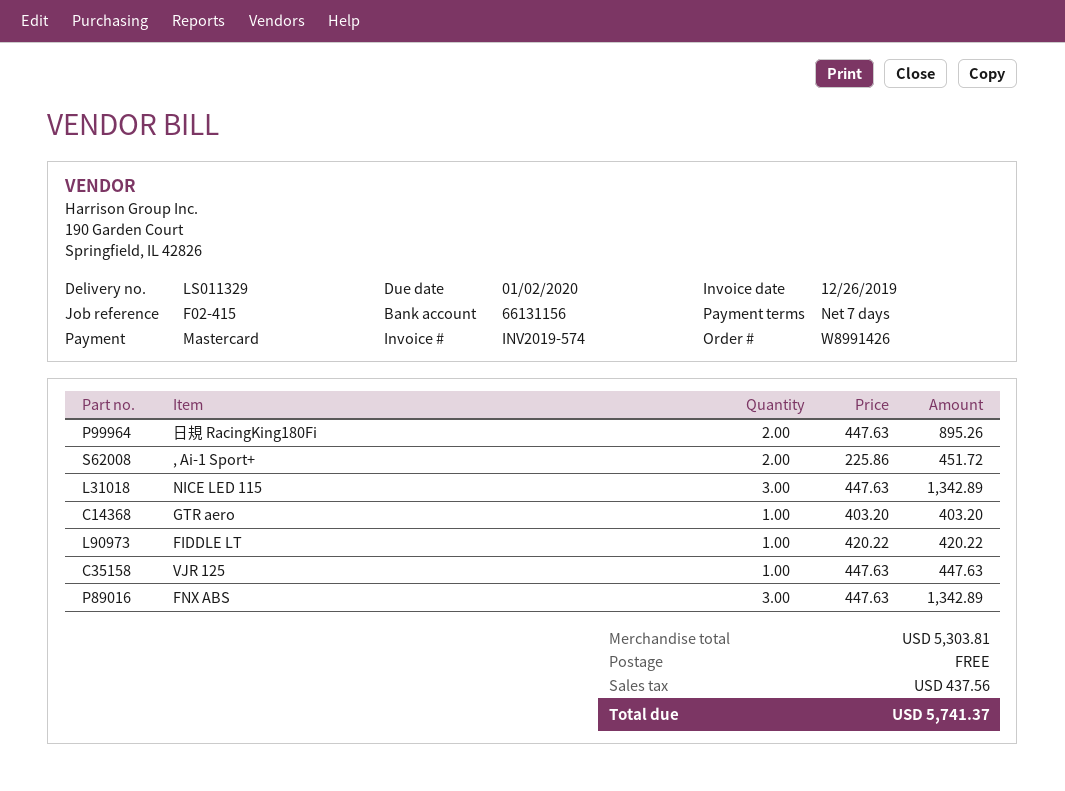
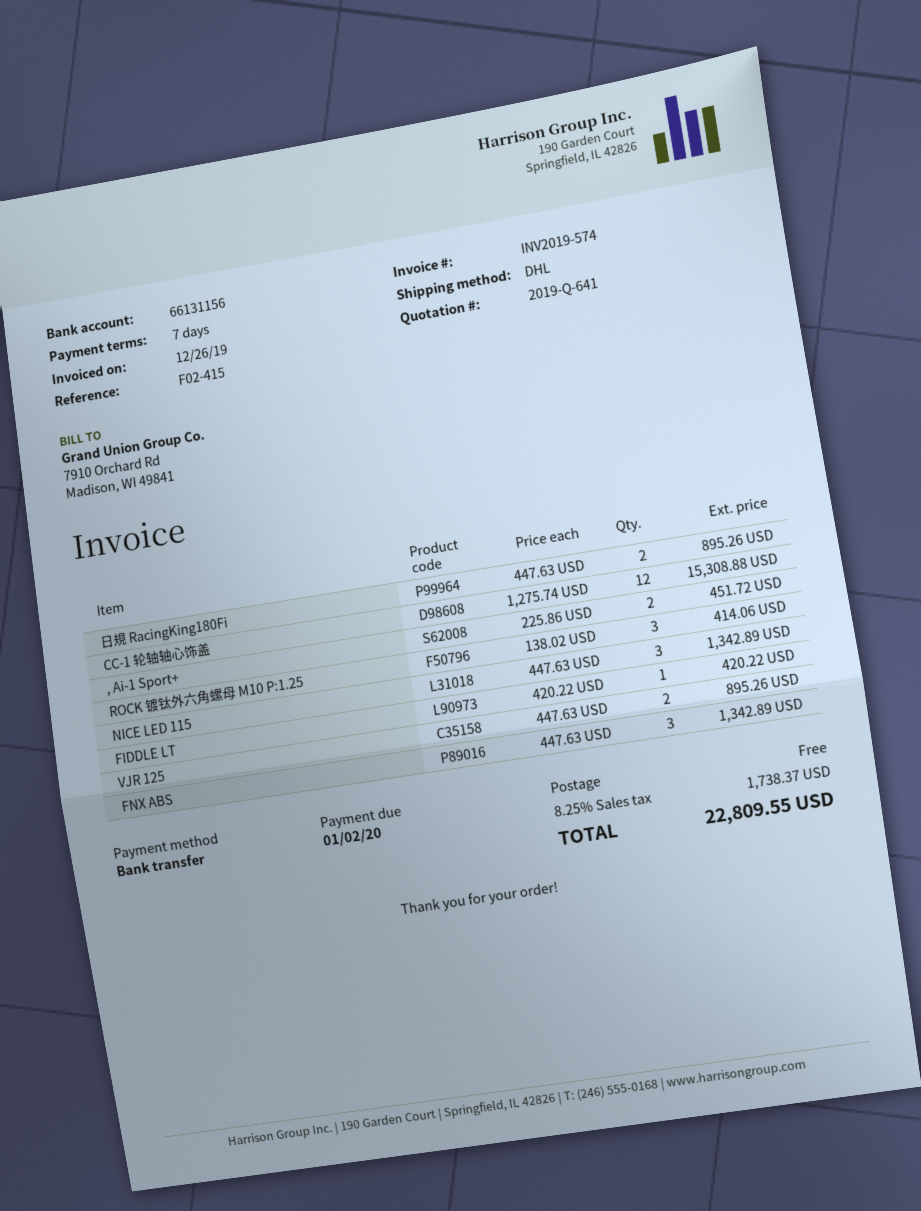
payment method: Mastercard -> bank transfer
GTR aero: 1 x 403.20 = 403.20 -> none
VJR 125: 1 x 447.63 = 447.63 -> 2 x 447.63 = 895.26
CC-1 轮轴轴心饰盖: none -> 12 x 1275.74 = 15308.88
ROCK 镀钛外六角螺母 M10 P:1.25: none -> 3 x 138.02 = 414.06
tax: 437.56 -> 1738.37
total: 5741.37 -> 22809.55

